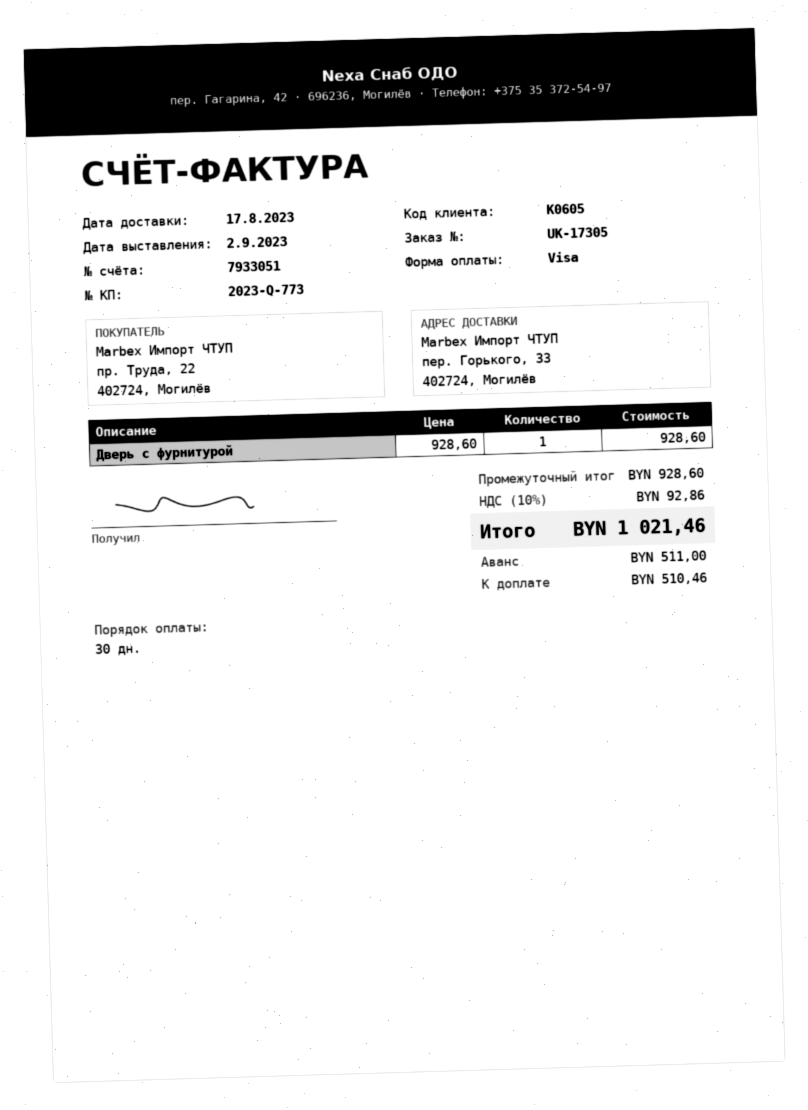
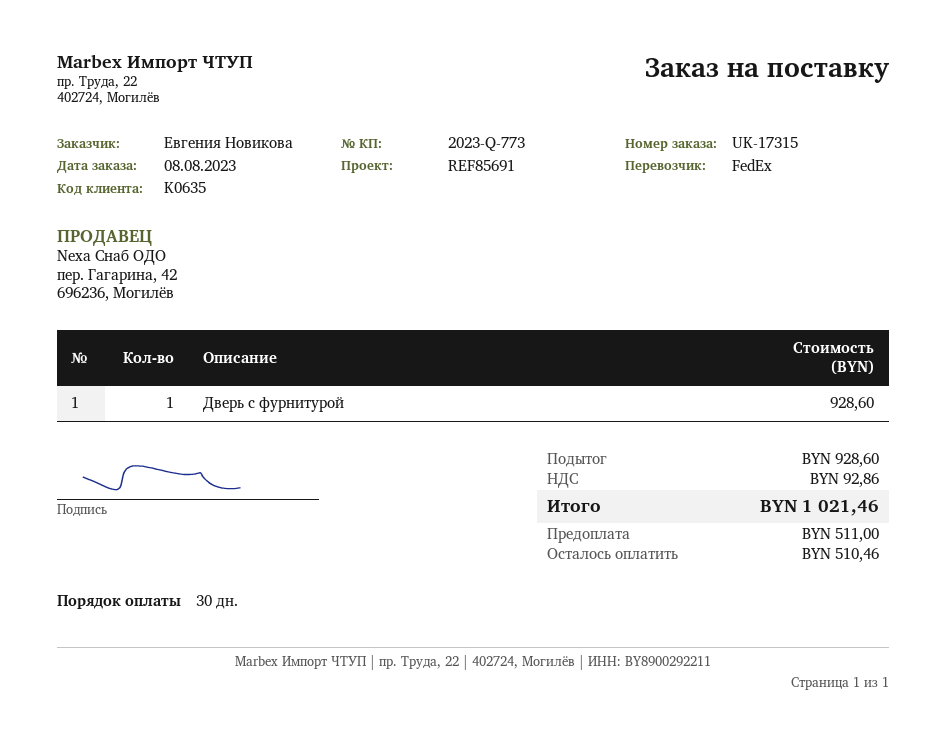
order number: UK-17305 -> UK-17315
customer number: K0605 -> K0635

